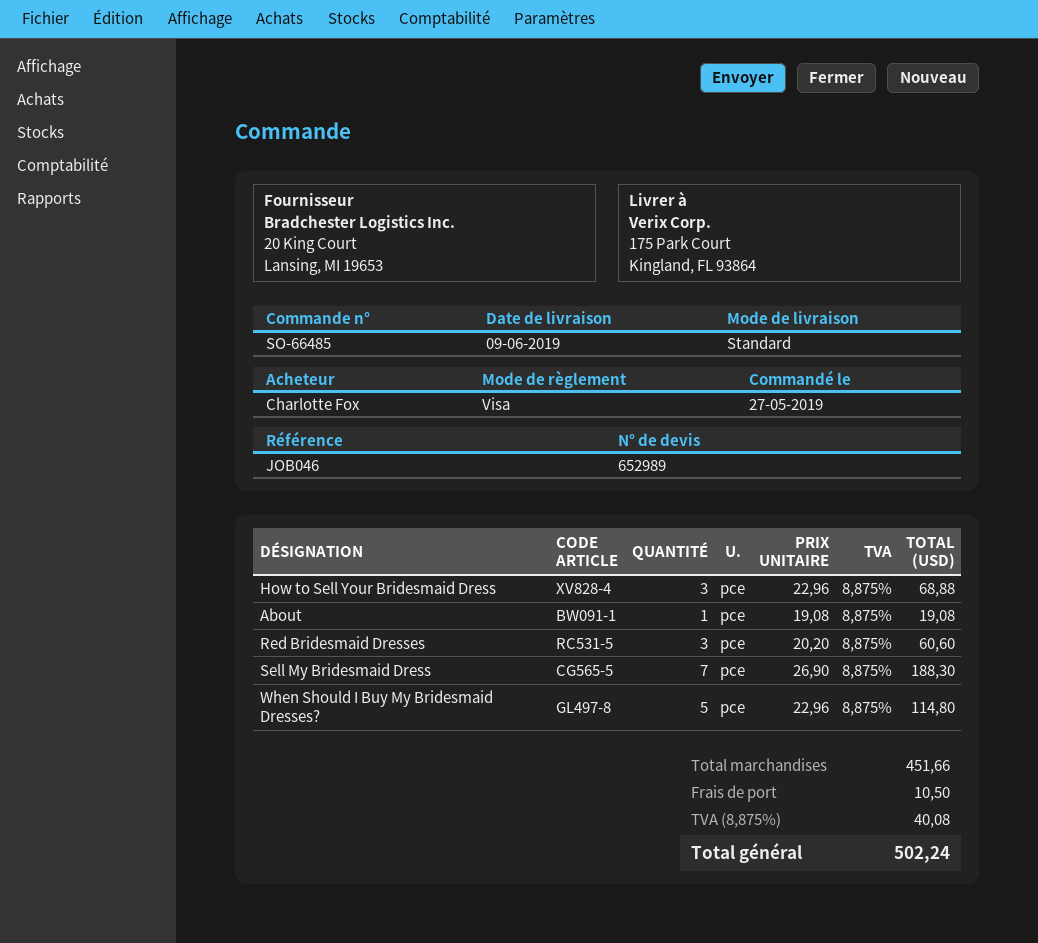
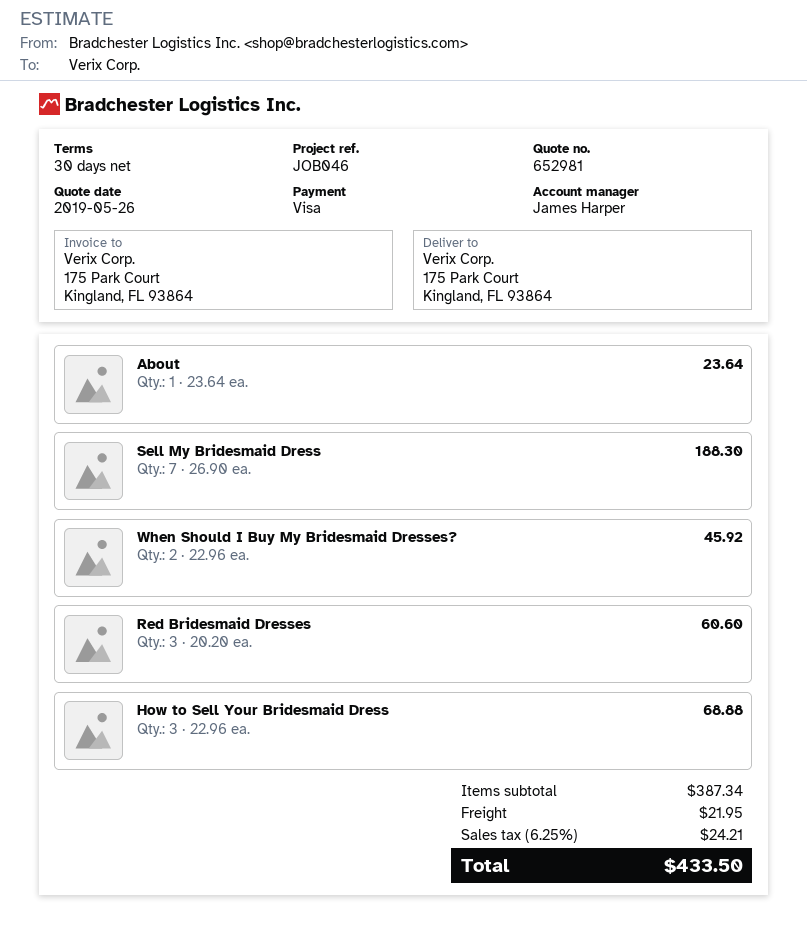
quote number: 652989 -> 652981
About: 1 x 19.08 = 19.08 -> 1 x 23.64 = 23.64
When Should I Buy My Bridesmaid Dresses?: 5 x 22.96 = 114.80 -> 2 x 22.96 = 45.92
subtotal: 451.66 -> 387.34
shipping: 10.50 -> 21.95
tax: 8.875% = 40.08 -> 6.25% = 24.21
total: 502.24 -> 433.50

